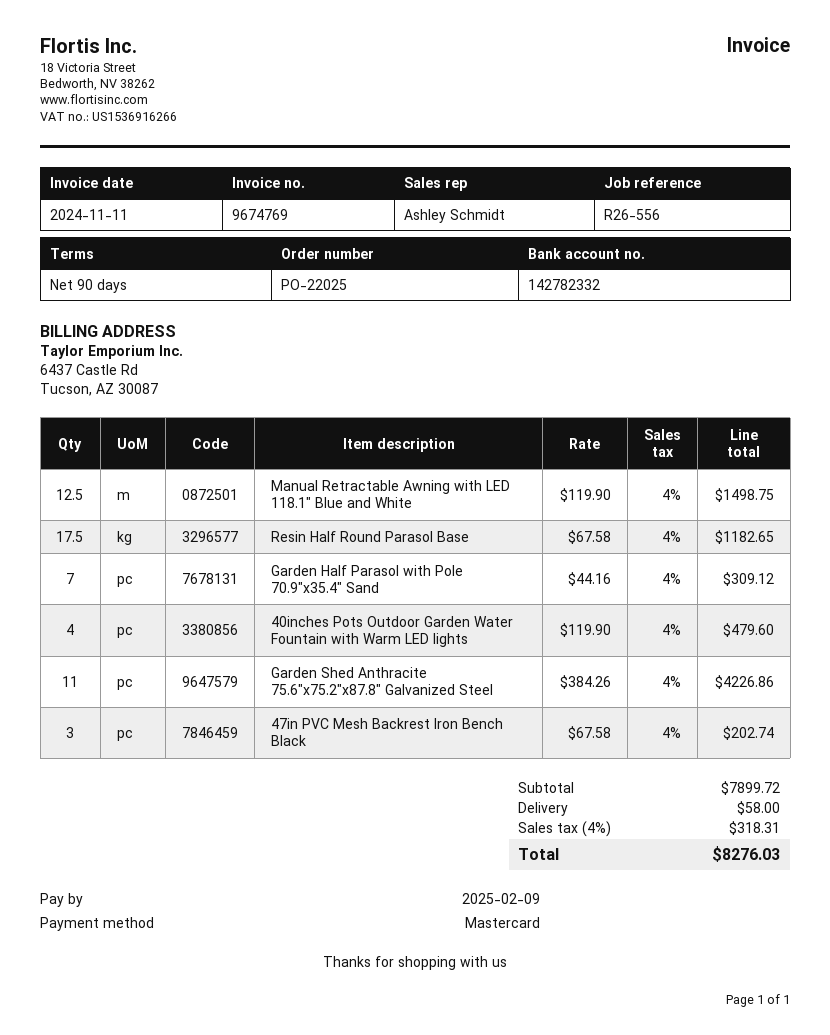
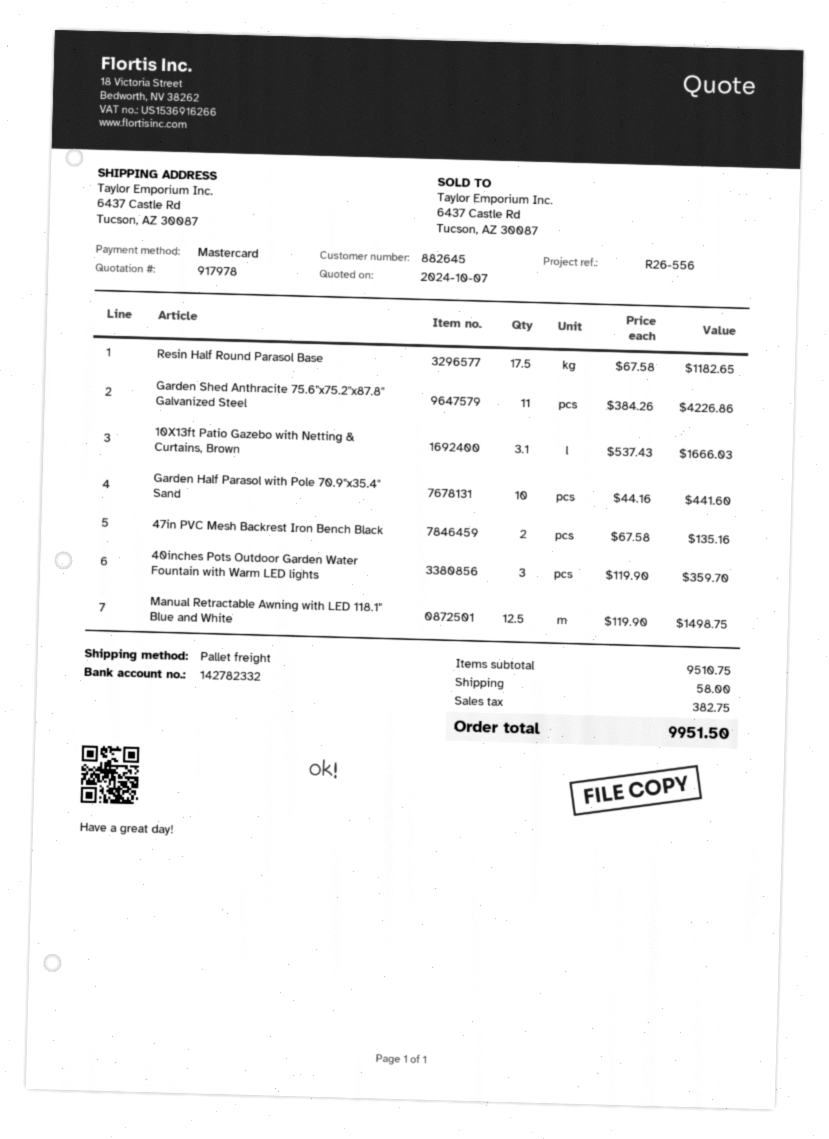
Garden Half Parasol with Pole 70.9"x35.4" Sand: 7 x 44.16 = 309.12 -> 10 x 44.16 = 441.60
40inches Pots Outdoor Garden Water Fountain with Warm LED lights: 4 x 119.90 = 479.60 -> 3 x 119.90 = 359.70
47in PVC Mesh Backrest Iron Bench Black: 3 x 67.58 = 202.74 -> 2 x 67.58 = 135.16
10X13ft Patio Gazebo with Netting & Curtains, Brown: none -> 3.1 x 537.43 = 1666.03
subtotal: 7899.72 -> 9510.75
tax: 318.31 -> 382.75
total: 8276.03 -> 9951.50

